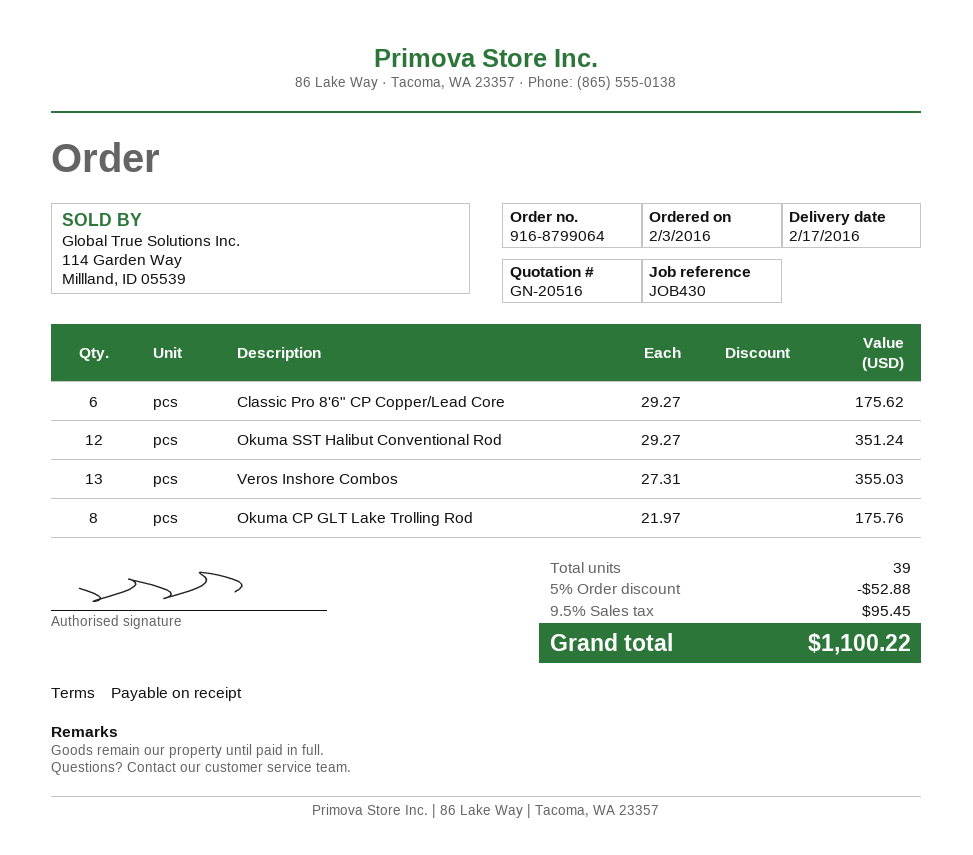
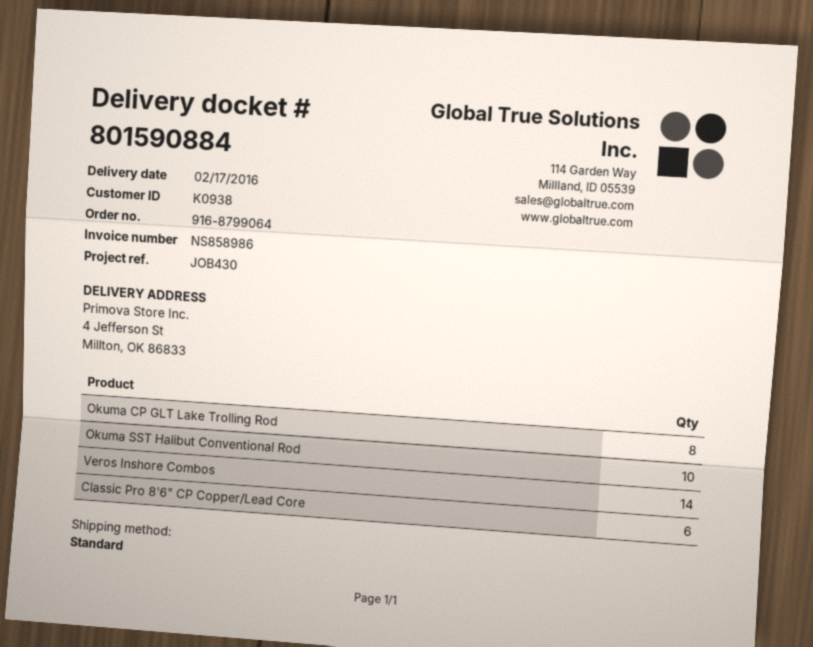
Okuma SST Halibut Conventional Rod: 12 -> 10
Veros Inshore Combos: 13 -> 14

